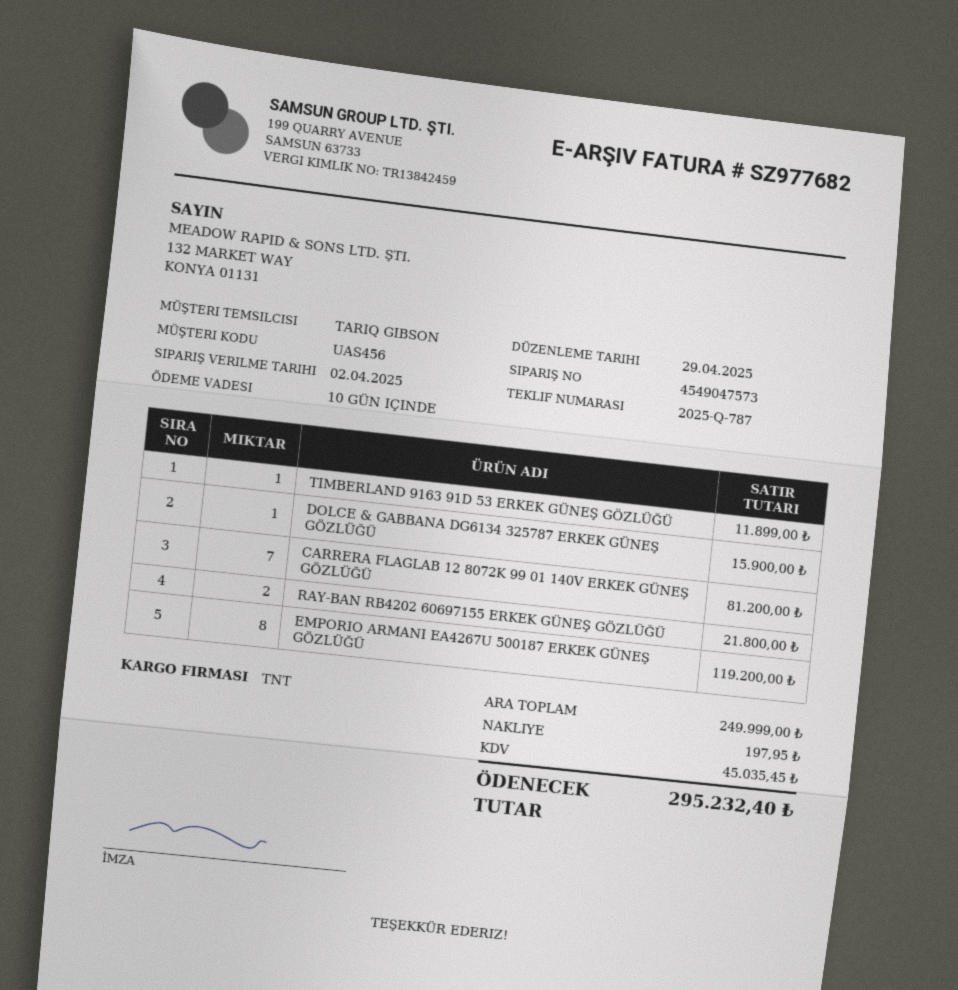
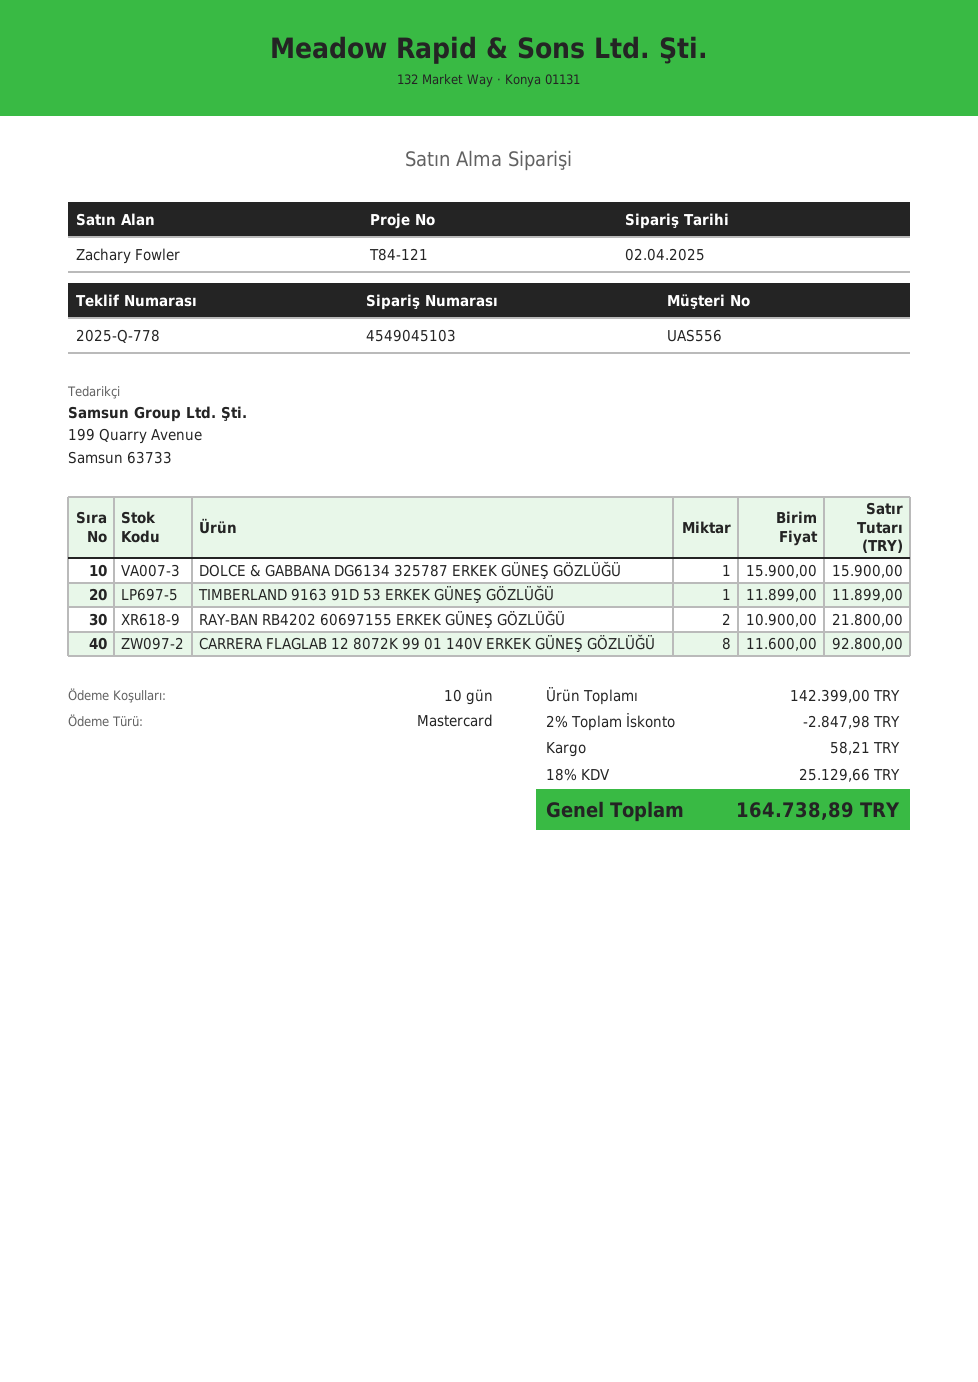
quote number: 2025-Q-787 -> 2025-Q-778
order number: 4549047573 -> 4549045103
customer number: UAS456 -> UAS556
CARRERA FLAGLAB 12 8072K 99 01 140V ERKEK GÜNEŞ GÖZLÜĞÜ: 7 for 81200.00 -> 8 for 92800.00
EMPORIO ARMANI EA4267U 500187 ERKEK GÜNEŞ GÖZLÜĞÜ: 8 for 119200.00 -> none
subtotal: 249999.00 -> 142399.00
discount: none -> 2% = 2847.98
shipping: 197.95 -> 58.21
tax: 45035.45 -> 25129.66
total: 295232.40 -> 164738.89

